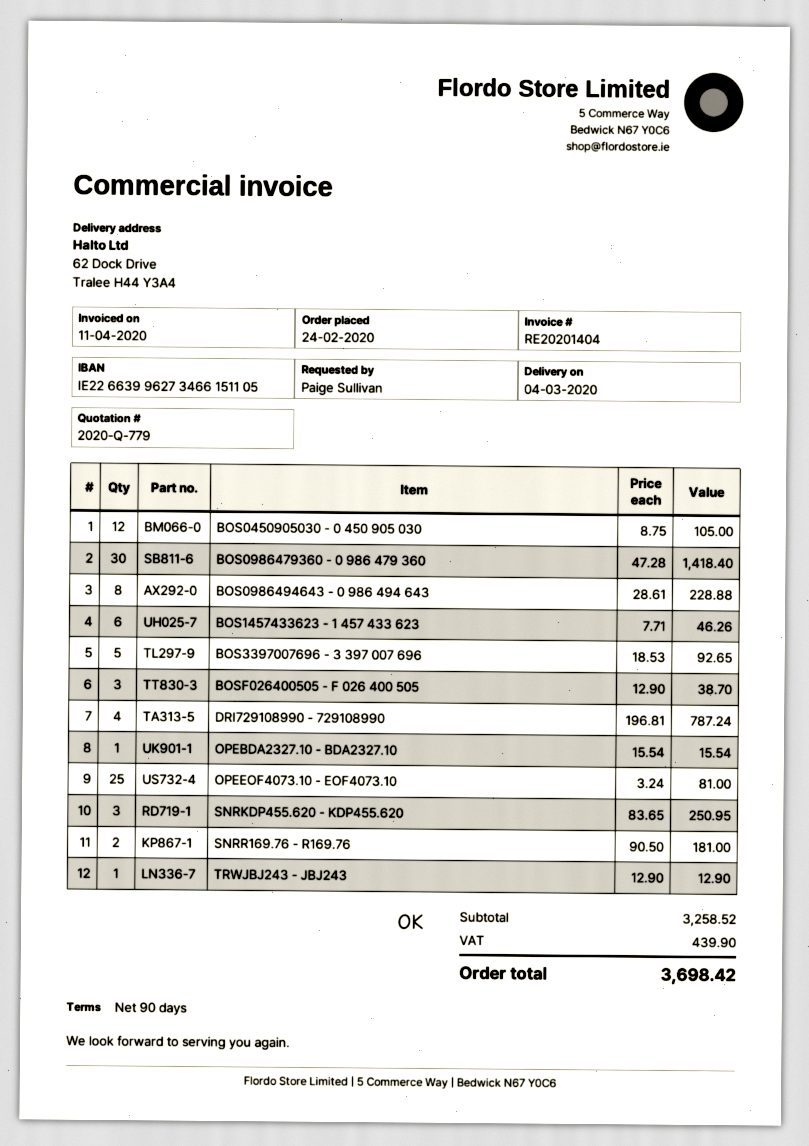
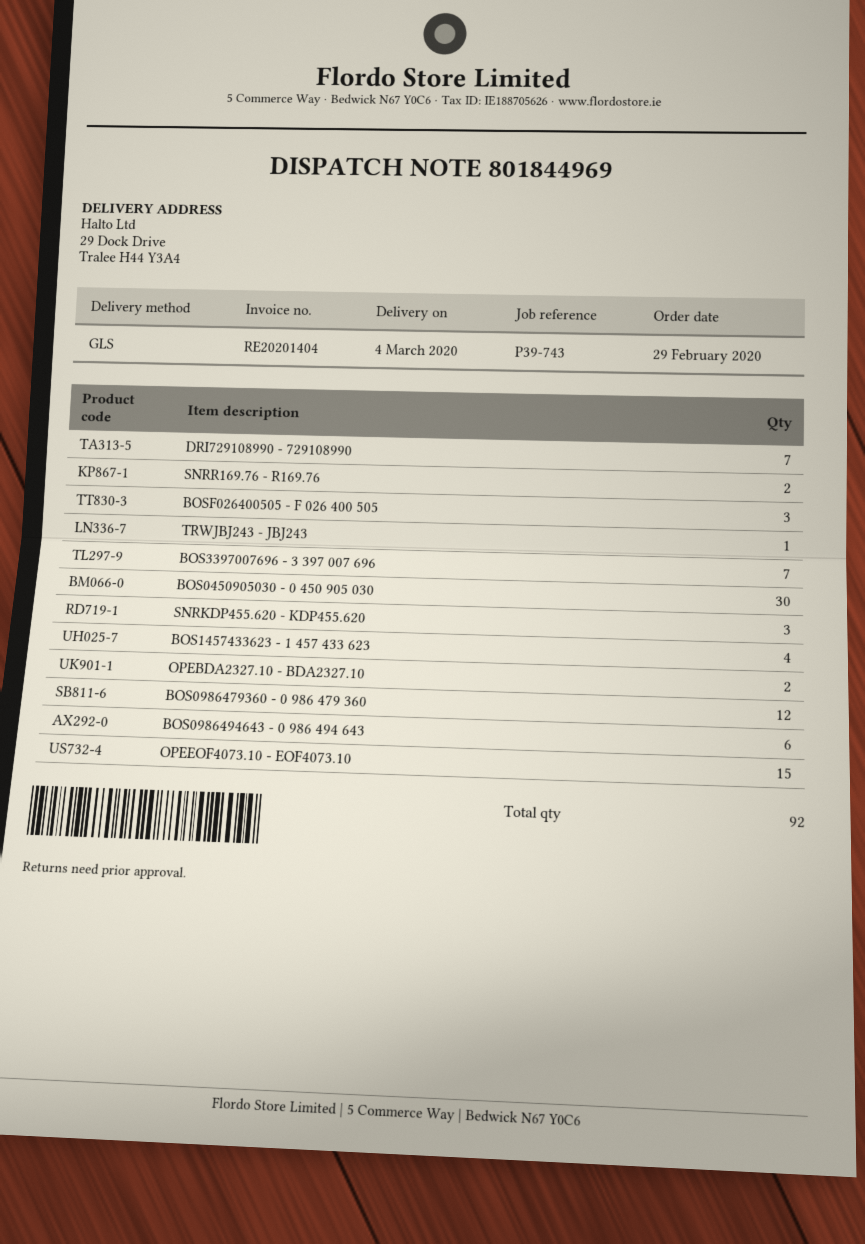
order date: 2020-02-24 -> 2020-02-29
ship to: 62 Dock Drive, Tralee H44 Y3A4 -> 29 Dock Drive, Tralee H44 Y3A4
BOS0450905030 - 0 450 905 030: 12 -> 30
BOS0986479360 - 0 986 479 360: 30 -> 12
BOS0986494643 - 0 986 494 643: 8 -> 6
BOS1457433623 - 1 457 433 623: 6 -> 4
BOS3397007696 - 3 397 007 696: 5 -> 7
DRI729108990 - 729108990: 4 -> 7
OPEBDA2327.10 - BDA2327.10: 1 -> 2
OPEEOF4073.10 - EOF4073.10: 25 -> 15

